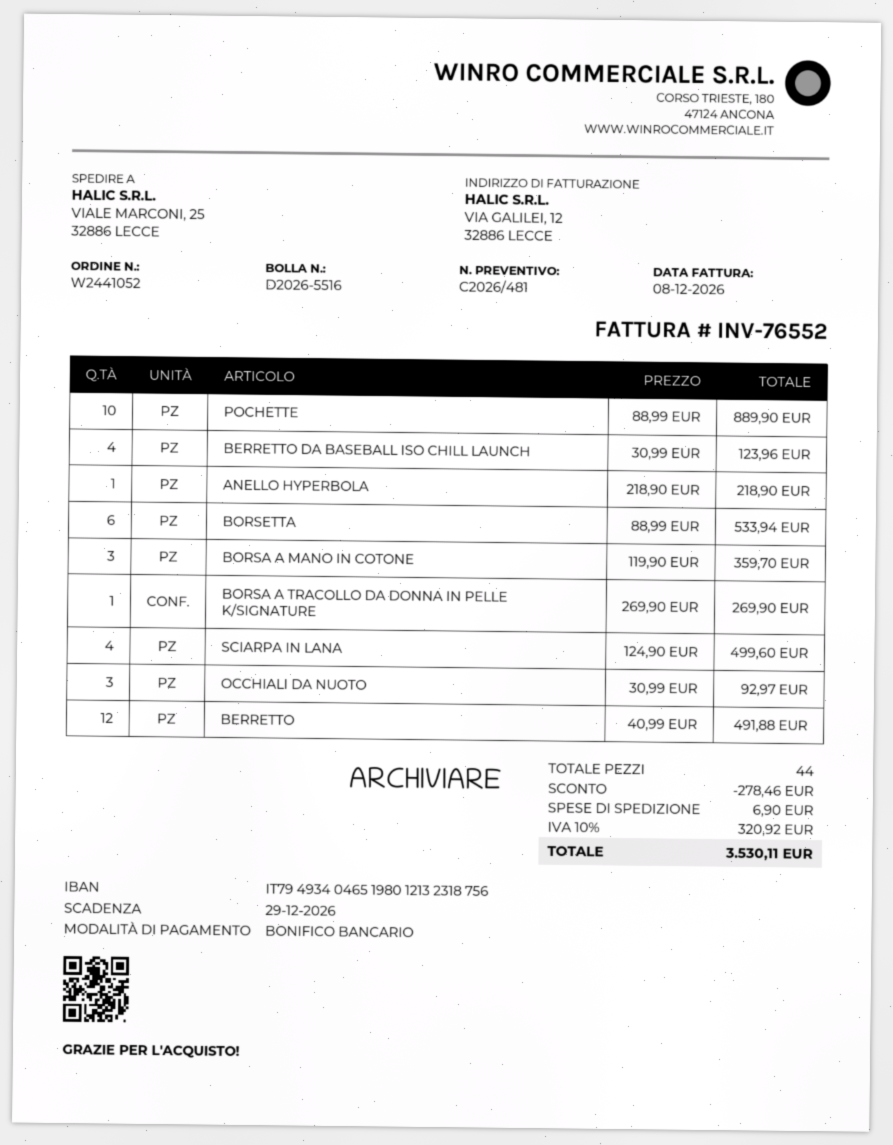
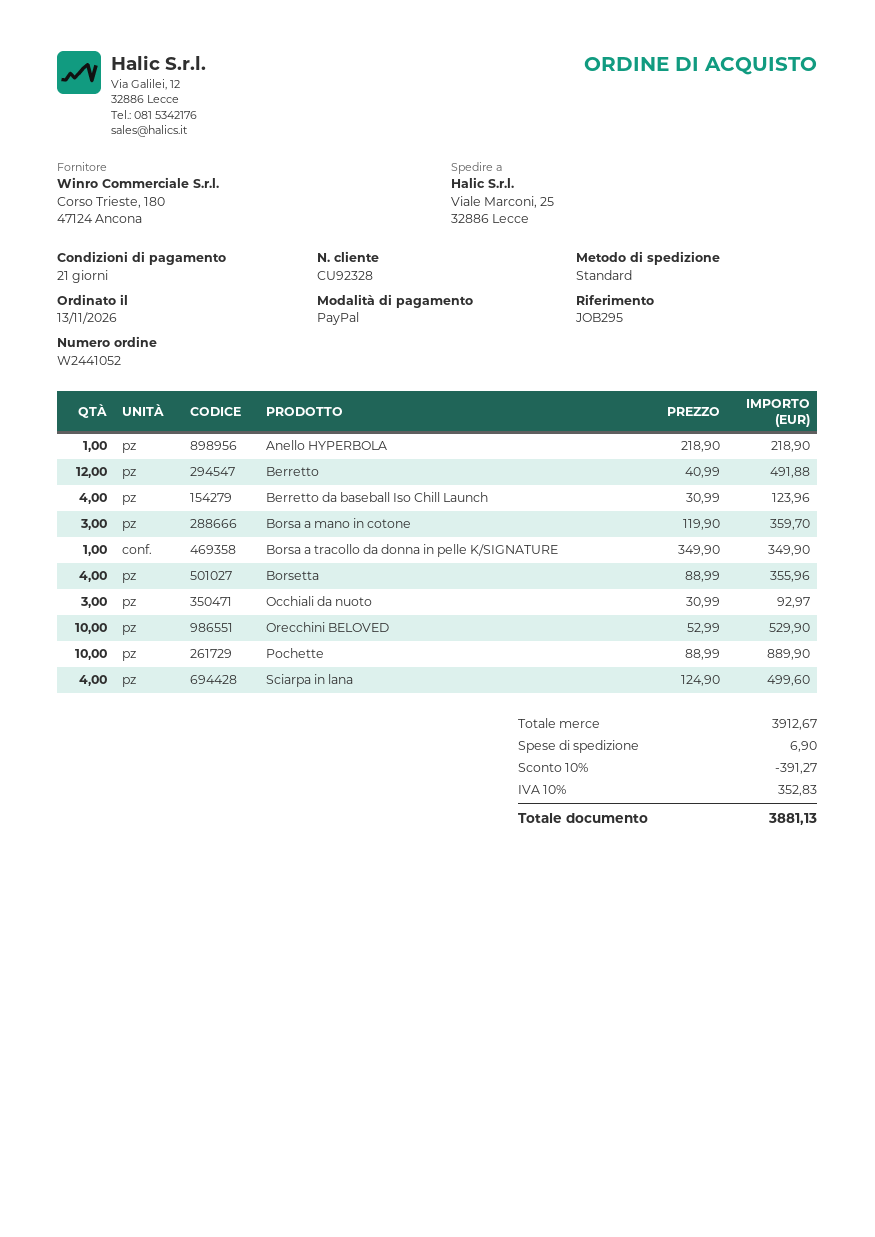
payment method: bank transfer -> PayPal
BORSETTA: 6 x 88.99 = 533.94 -> 4 x 88.99 = 355.96
BORSA A TRACOLLO DA DONNA IN PELLE K/SIGNATURE: 1 x 269.90 = 269.90 -> 1 x 349.90 = 349.90
Orecchini BELOVED: none -> 10 x 52.99 = 529.90
discount: 278.46 -> 391.27
tax: 10% = 320.92 -> 10% = 352.83
total: 3530.11 -> 3881.13

